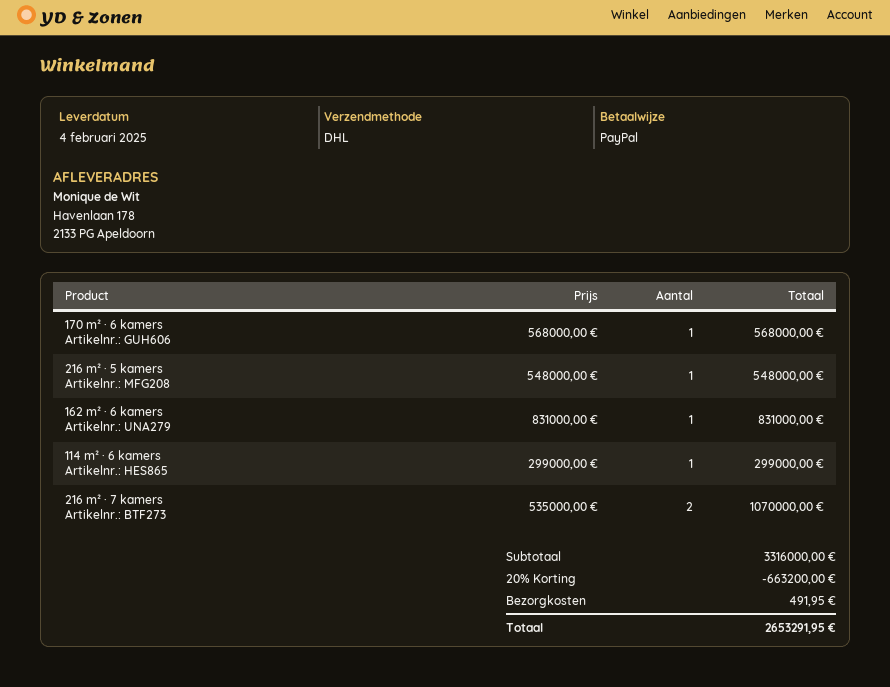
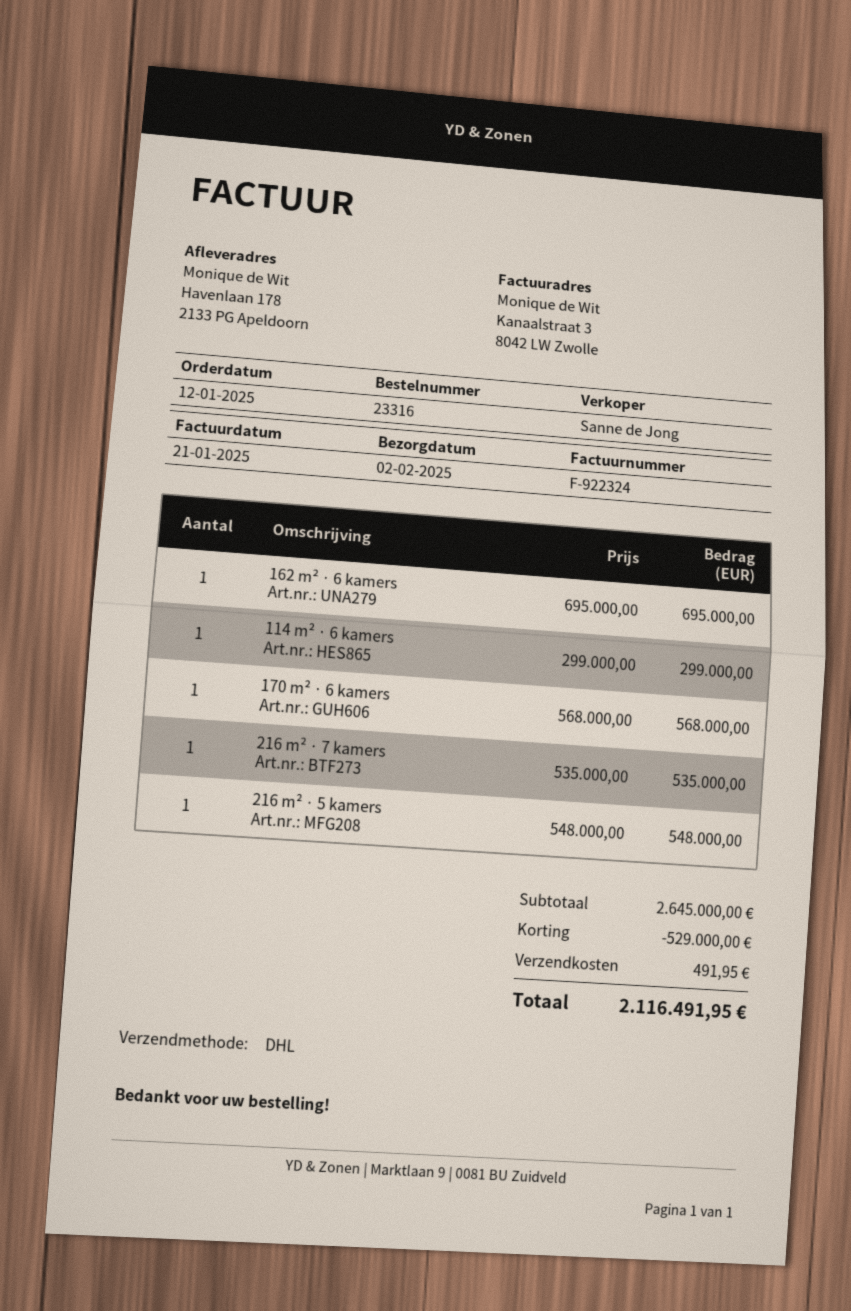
delivery date: 2025-02-04 -> 2025-02-02
162 m² · 6 kamers: 1 x 831000.00 = 831000.00 -> 1 x 695000.00 = 695000.00
216 m² · 7 kamers: 2 x 535000.00 = 1070000.00 -> 1 x 535000.00 = 535000.00
subtotal: 3316000.00 -> 2645000.00
discount: 663200.00 -> 529000.00
total: 2653291.95 -> 2116491.95

